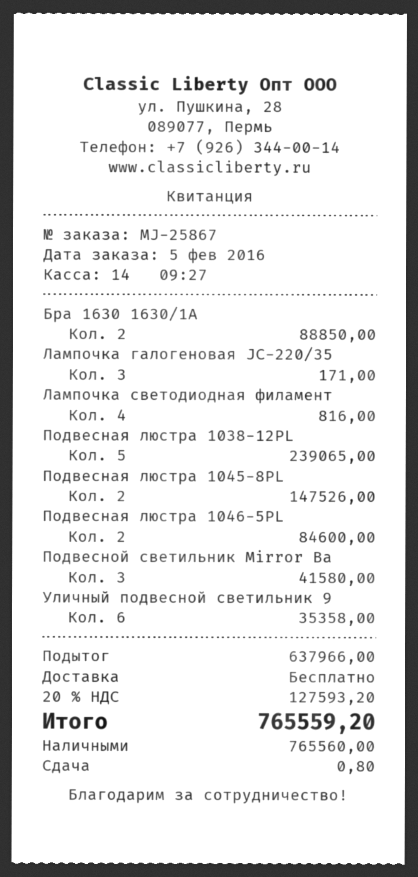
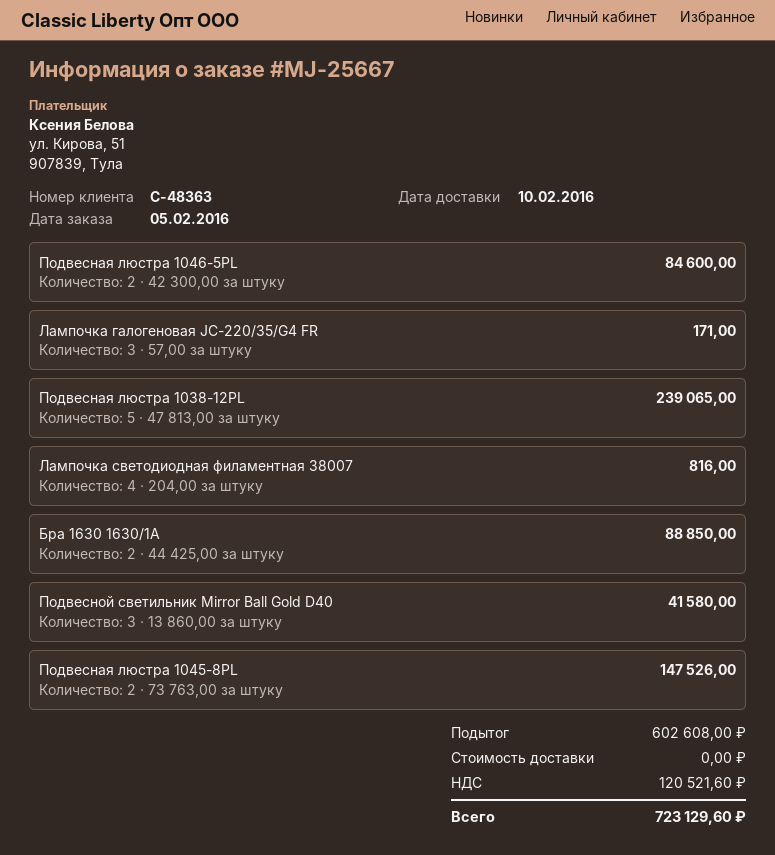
order number: MJ-25867 -> MJ-25667
Уличный подвесной светильник 9: 6 for 35358.00 -> none
subtotal: 637966.00 -> 602608.00
tax: 127593.20 -> 120521.60
total: 765559.20 -> 723129.60

